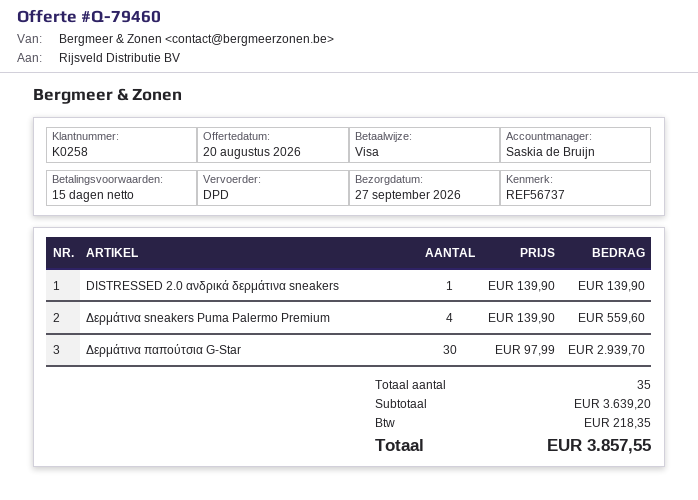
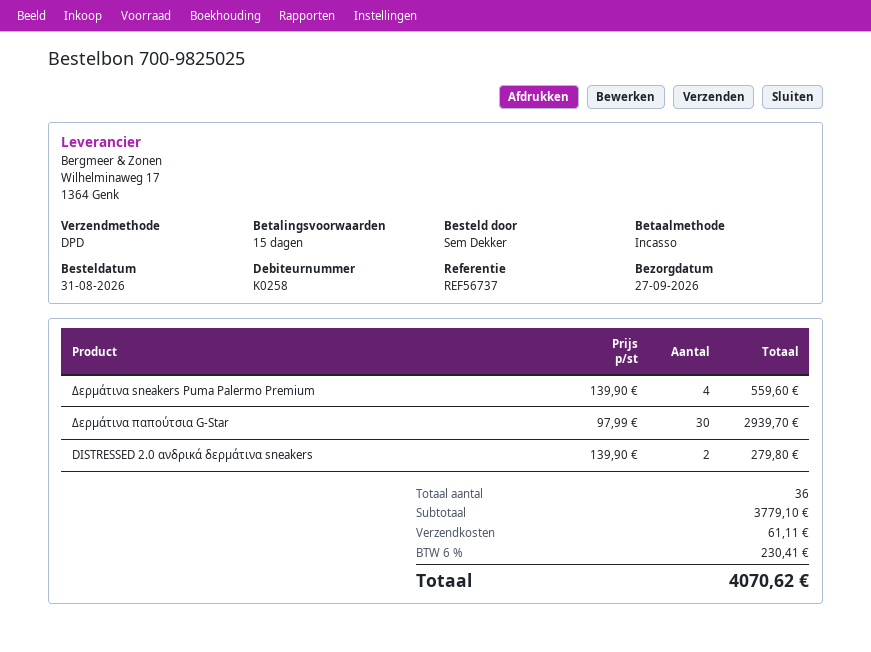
payment method: Visa -> direct debit
DISTRESSED 2.0 ανδρικά δερμάτινα sneakers: 1 x 139.90 = 139.90 -> 2 x 139.90 = 279.80
total quantity: 35 -> 36
subtotal: 3639.20 -> 3779.10
shipping: none -> 61.11
tax: 218.35 -> 230.41
total: 3857.55 -> 4070.62

